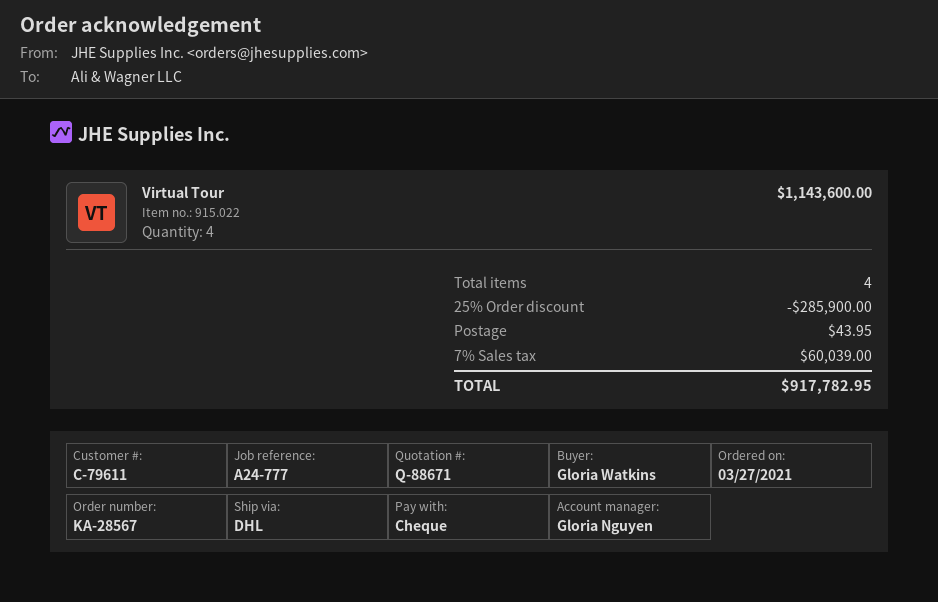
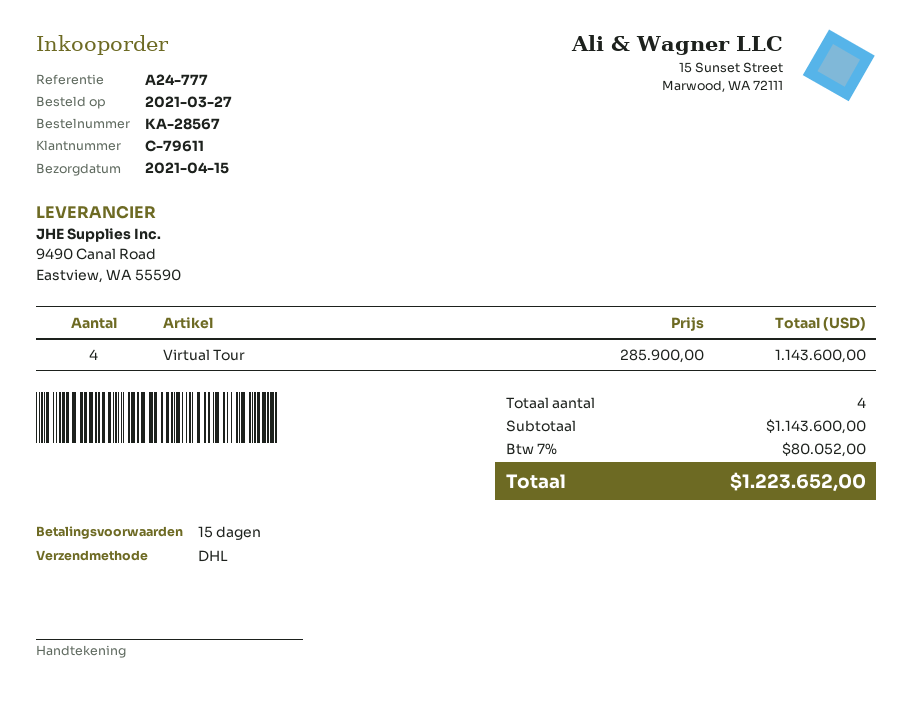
discount: 25% = 285900.00 -> none
shipping: 43.95 -> none
tax: 7% = 60039.00 -> 7% = 80052.00
total: 917782.95 -> 1223652.00

